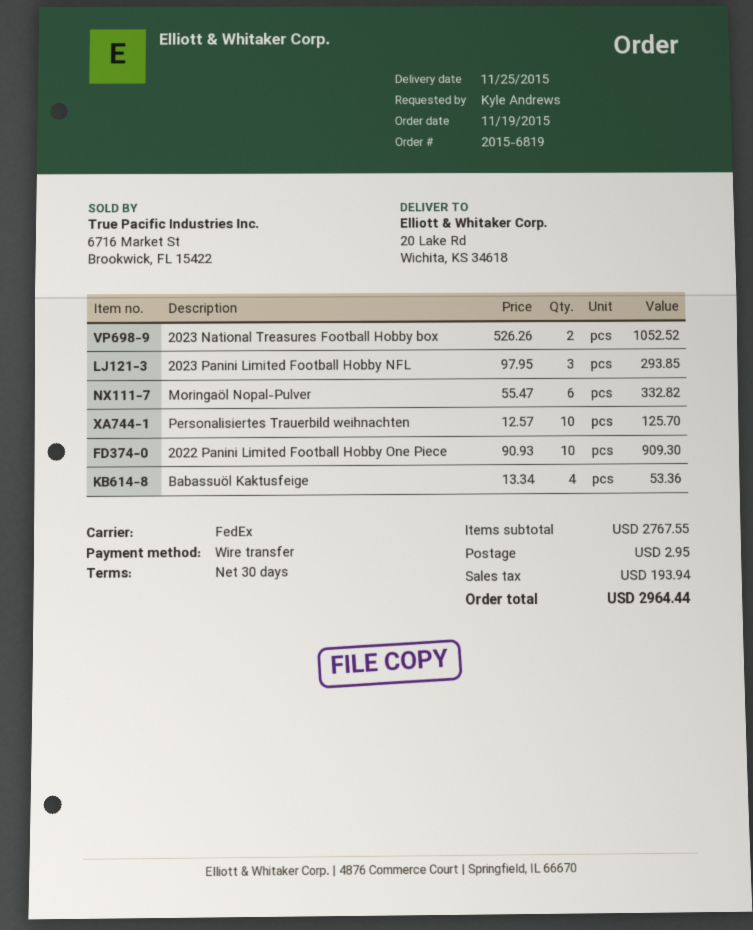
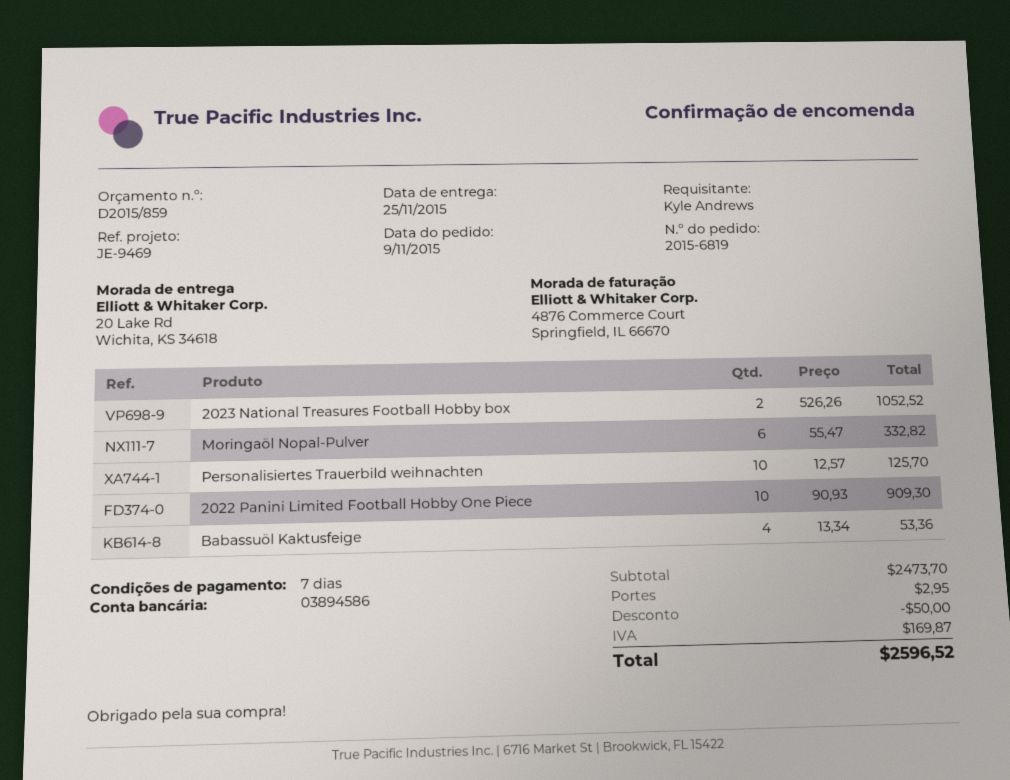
order date: 2015-11-19 -> 2015-11-09
payment terms: 30 days -> 7 days
2023 Panini Limited Football Hobby NFL: 3 x 97.95 = 293.85 -> none
subtotal: 2767.55 -> 2473.70
discount: none -> 50.00
tax: 193.94 -> 169.87
total: 2964.44 -> 2596.52

